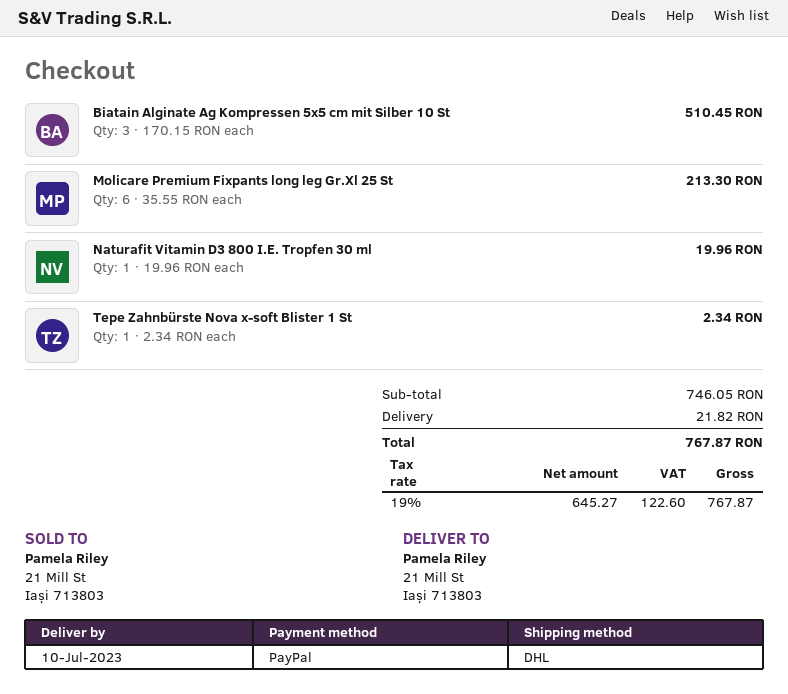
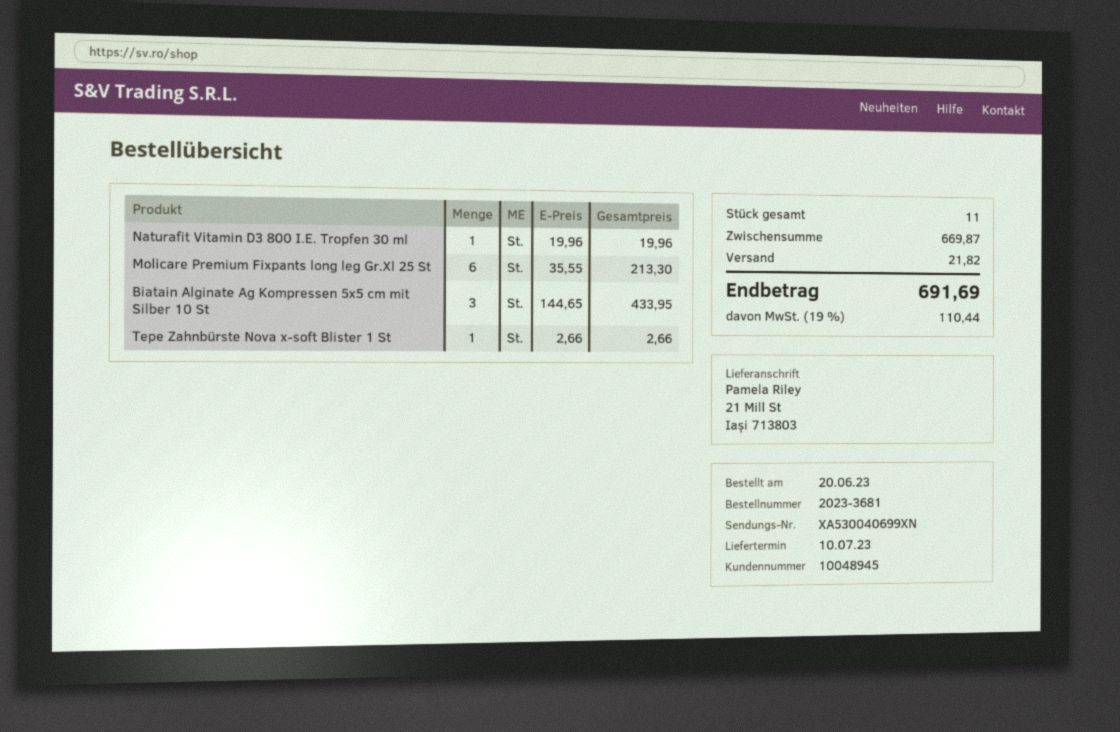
Biatain Alginate Ag Kompressen 5x5 cm mit Silber 10 St: 3 x 170.15 = 510.45 -> 3 x 144.65 = 433.95
Tepe Zahnbürste Nova x-soft Blister 1 St: 1 x 2.34 = 2.34 -> 1 x 2.66 = 2.66
subtotal: 746.05 -> 669.87
tax: 19% = 122.60 -> 19% = 110.44
total: 767.87 -> 691.69

